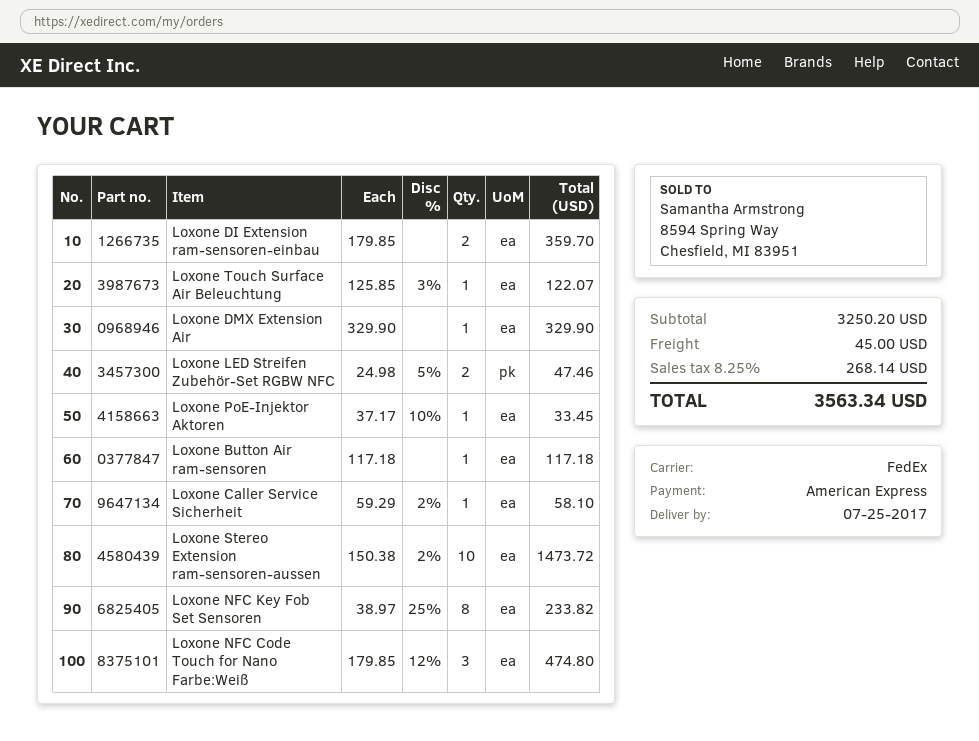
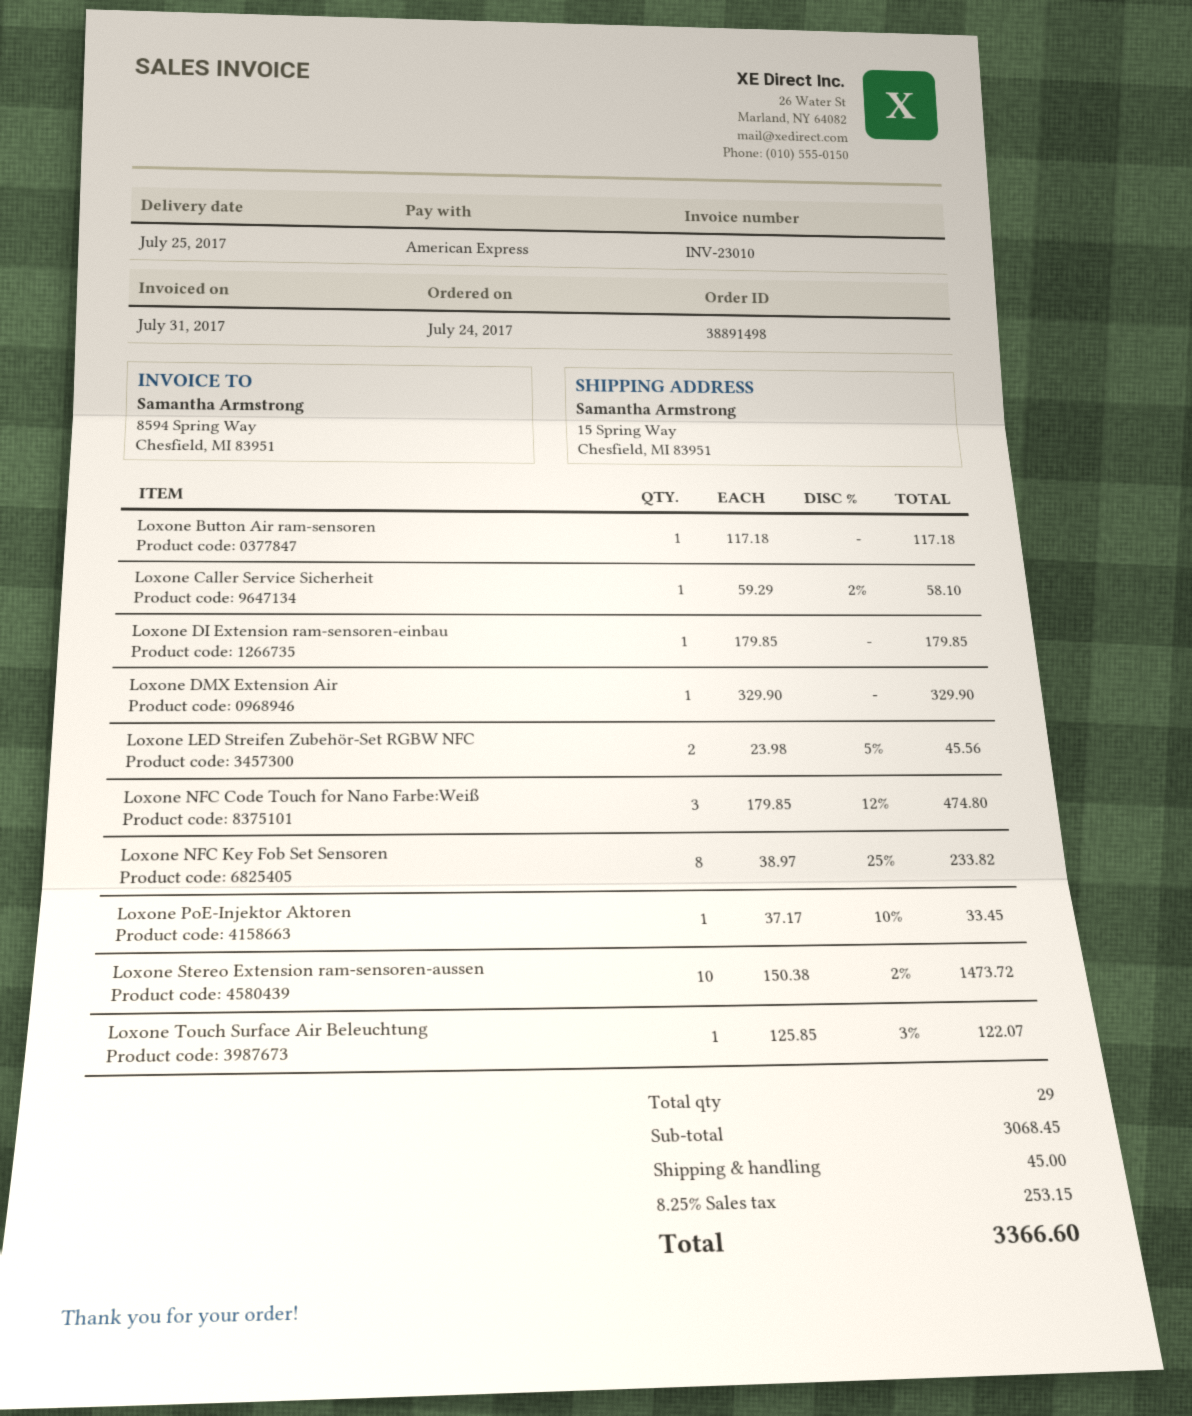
Loxone DI Extension ram-sensoren-einbau: 2 x 179.85 = 359.70 -> 1 x 179.85 = 179.85
Loxone LED Streifen Zubehör-Set RGBW NFC: 2 x 24.98 - 5% = 47.46 -> 2 x 23.98 - 5% = 45.56
subtotal: 3250.20 -> 3068.45
tax: 8.25% = 268.14 -> 8.25% = 253.15
total: 3563.34 -> 3366.60

